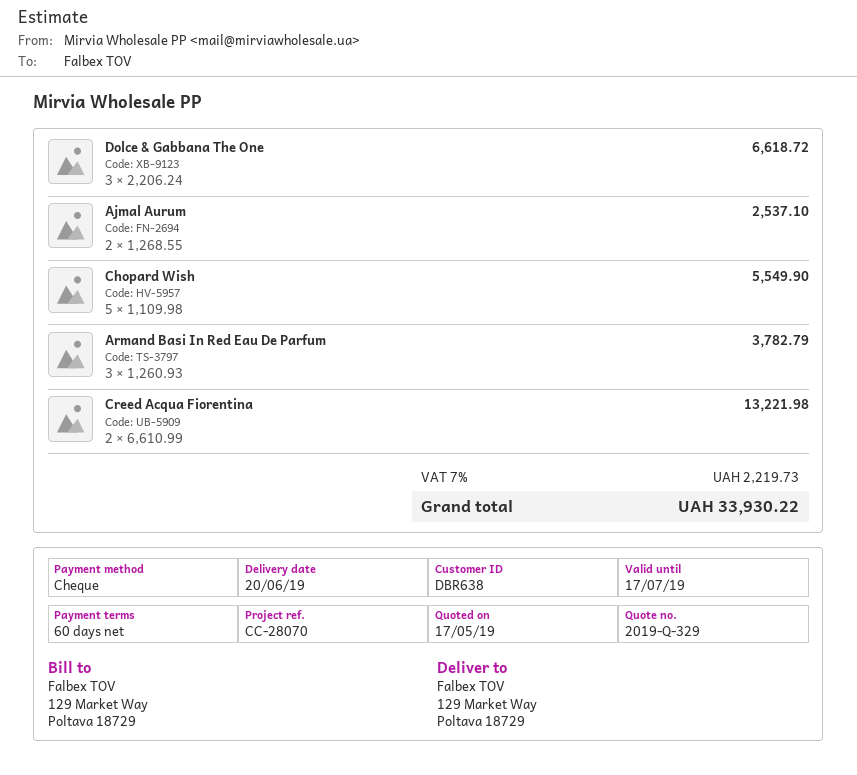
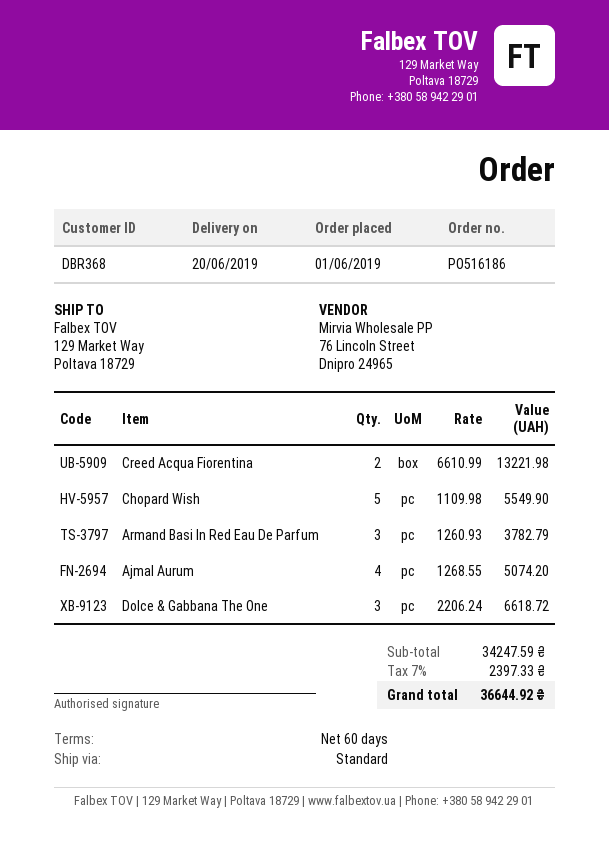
customer number: DBR638 -> DBR368
Ajmal Aurum: 2 x 1268.55 = 2537.10 -> 4 x 1268.55 = 5074.20
tax: 7% = 2219.73 -> 7% = 2397.33
total: 33930.22 -> 36644.92

